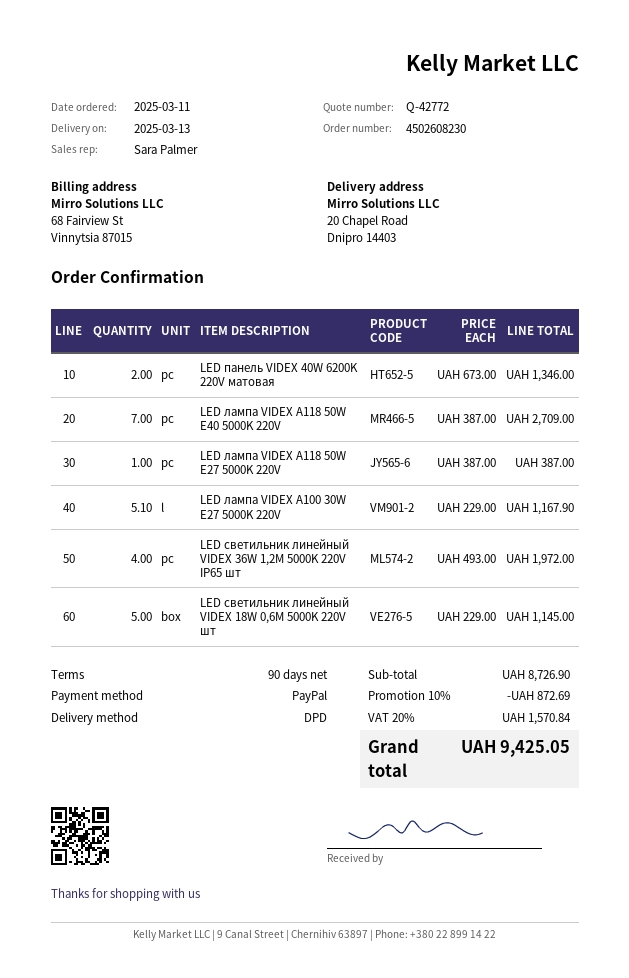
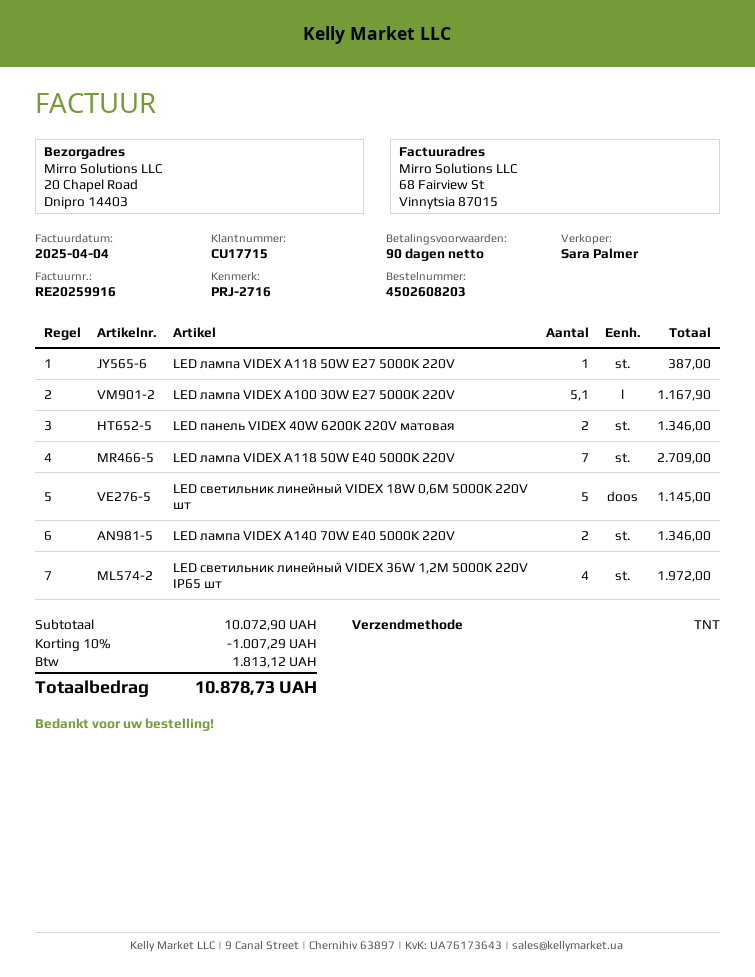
order number: 4502608230 -> 4502608203
shipping method: DPD -> TNT
LED лампа VIDEX A140 70W E40 5000K 220V: none -> 2 for 1346.00
subtotal: 8726.90 -> 10072.90
discount: 10% = 872.69 -> 10% = 1007.29
tax: 1570.84 -> 1813.12
total: 9425.05 -> 10878.73

